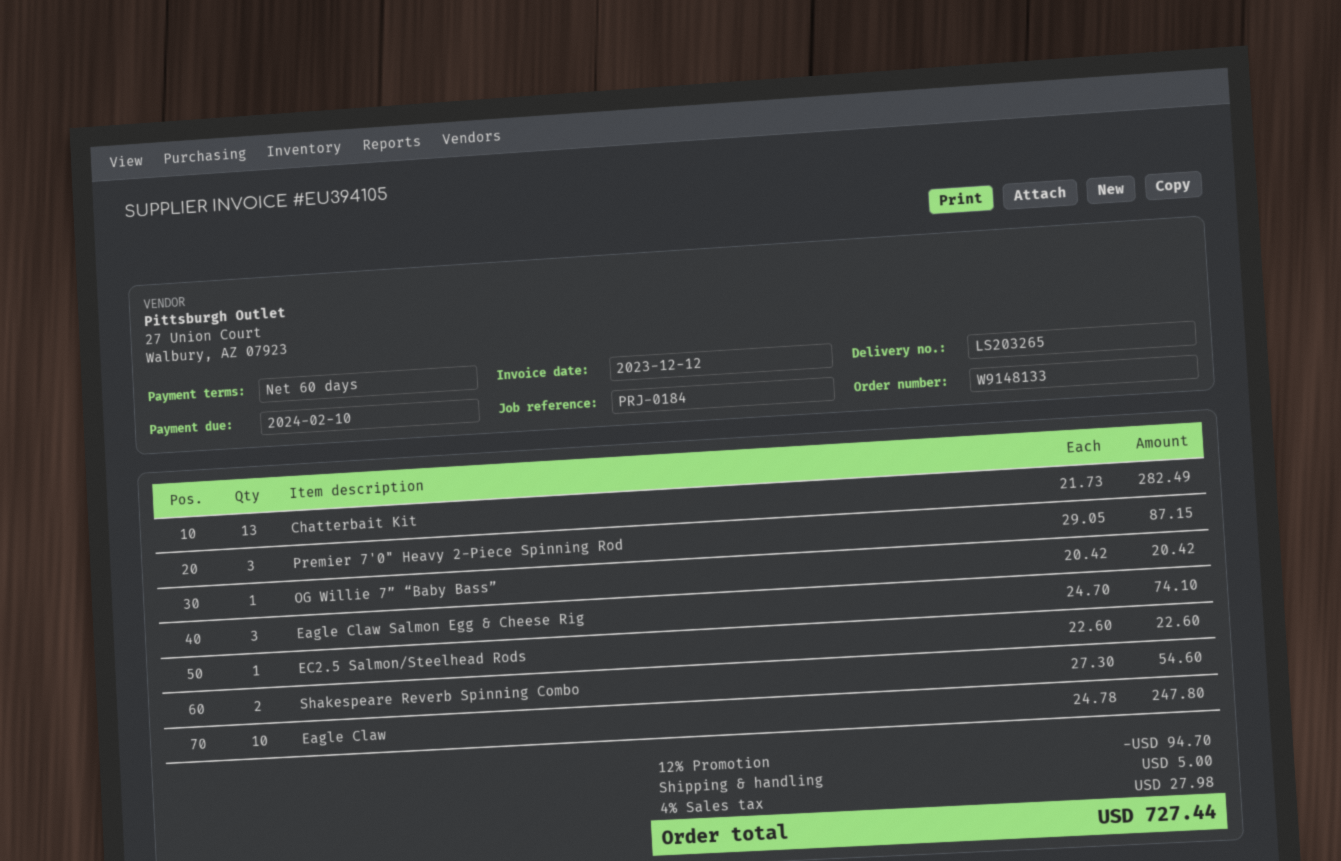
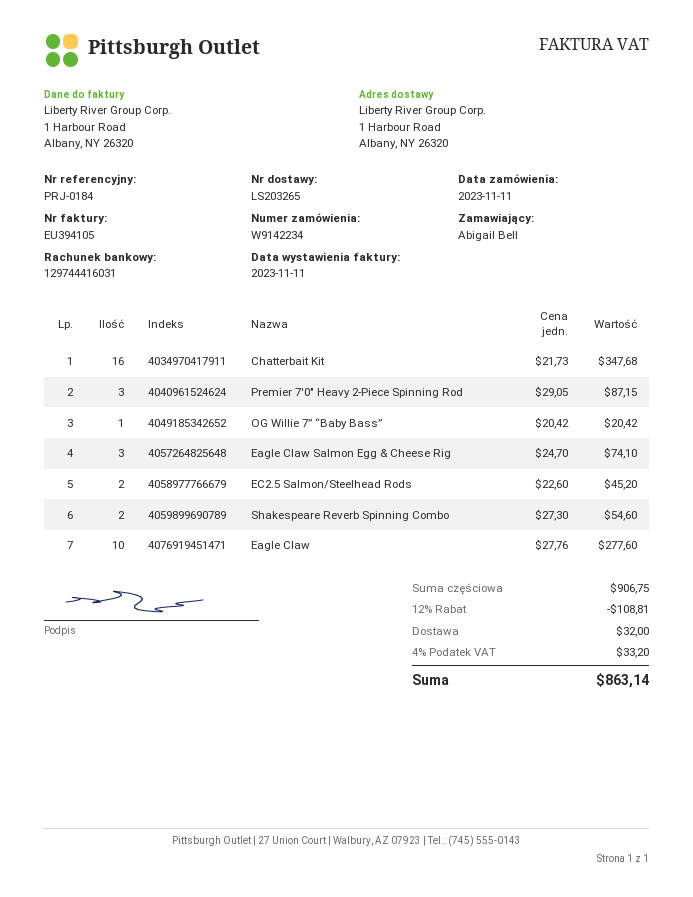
order number: W9148133 -> W9142234
invoice date: 2023-12-12 -> 2023-11-11
Chatterbait Kit: 13 x 21.73 = 282.49 -> 16 x 21.73 = 347.68
EC2.5 Salmon/Steelhead Rods: 1 x 22.60 = 22.60 -> 2 x 22.60 = 45.20
Eagle Claw: 10 x 24.78 = 247.80 -> 10 x 27.76 = 277.60
discount: 12% = 94.70 -> 12% = 108.81
shipping: 5.00 -> 32.00
tax: 4% = 27.98 -> 4% = 33.20
total: 727.44 -> 863.14

